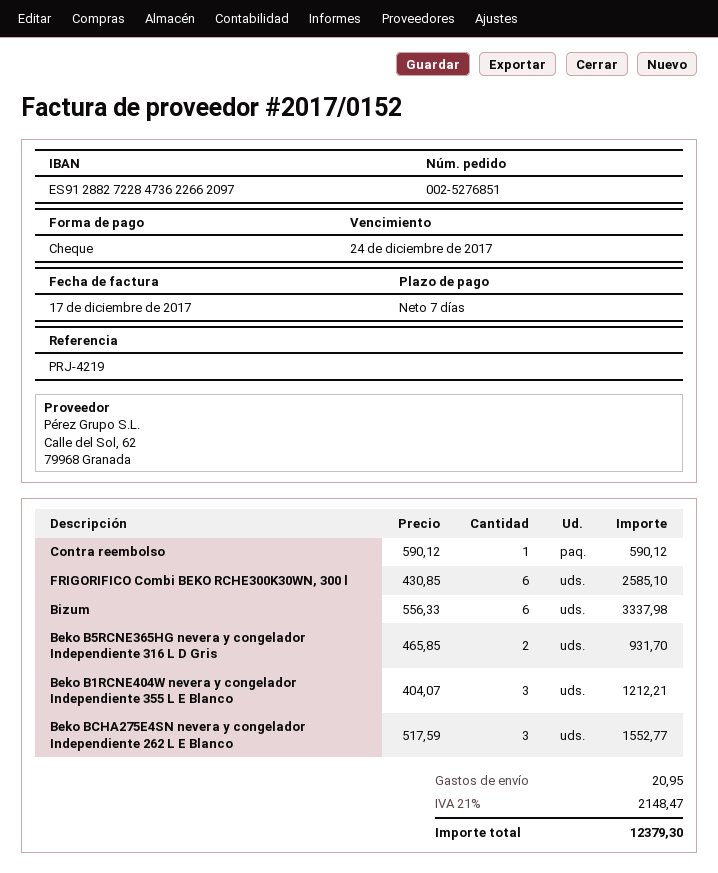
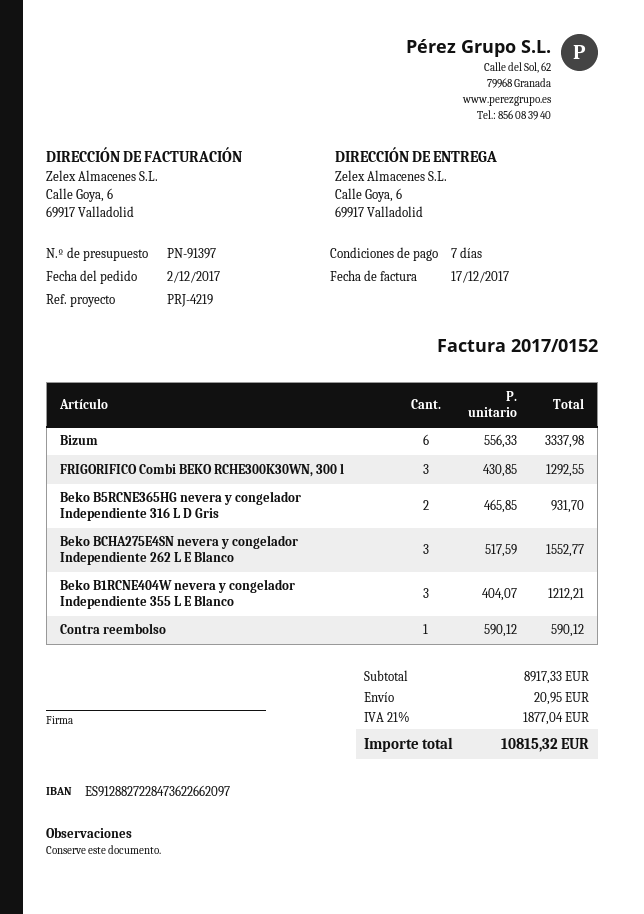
FRIGORIFICO Combi BEKO RCHE300K30WN, 300 l: 6 x 430.85 = 2585.10 -> 3 x 430.85 = 1292.55
tax: 21% = 2148.47 -> 21% = 1877.04
total: 12379.30 -> 10815.32

